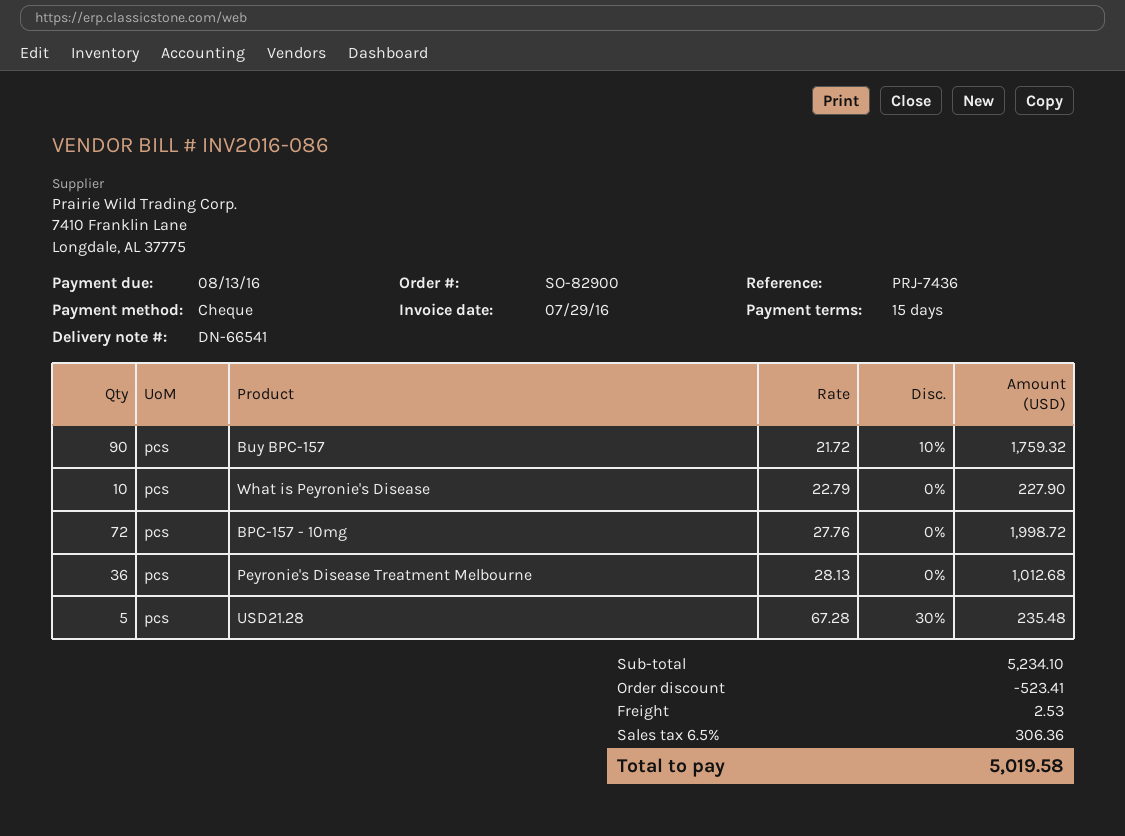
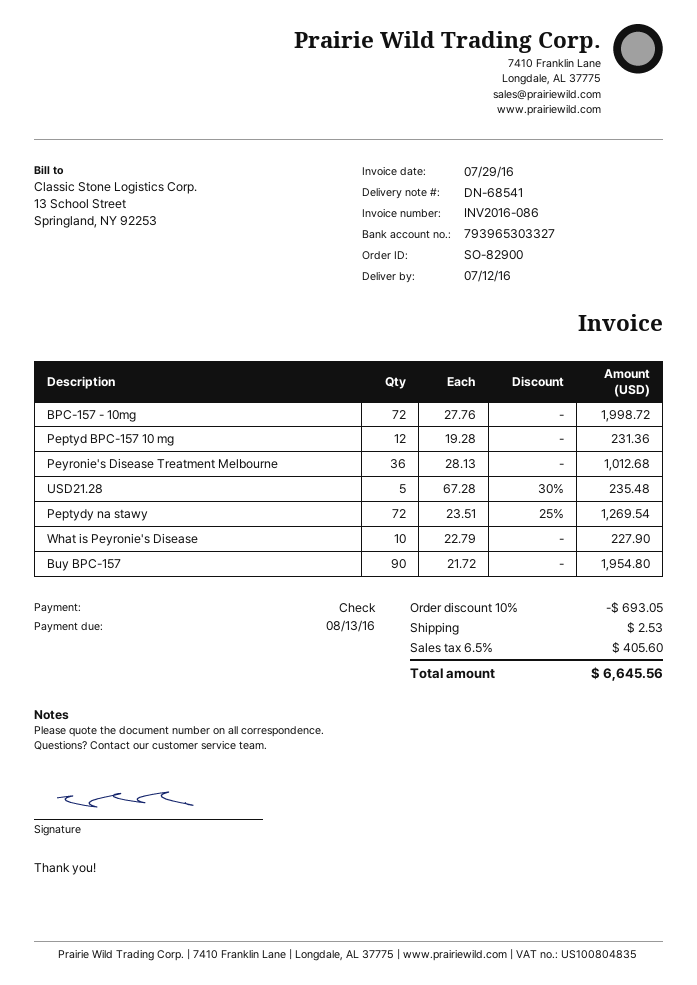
delivery note number: DN-66541 -> DN-68541
Buy BPC-157: 90 x 21.72 - 10% = 1759.32 -> 90 x 21.72 = 1954.80
Peptyd BPC-157 10 mg: none -> 12 x 19.28 = 231.36
Peptydy na stawy: none -> 72 x 23.51 - 25% = 1269.54
discount: 523.41 -> 693.05
tax: 6.5% = 306.36 -> 6.5% = 405.60
total: 5019.58 -> 6645.56

